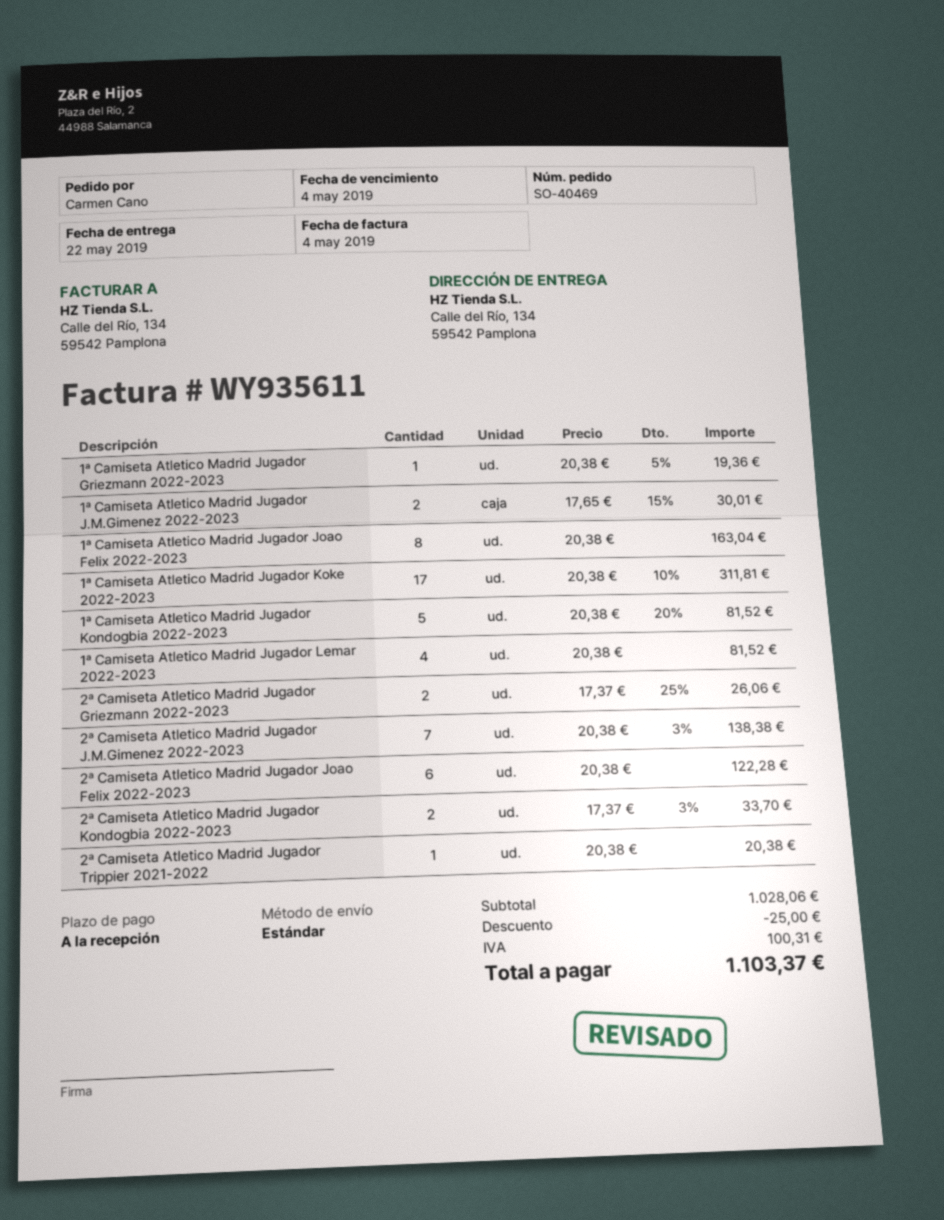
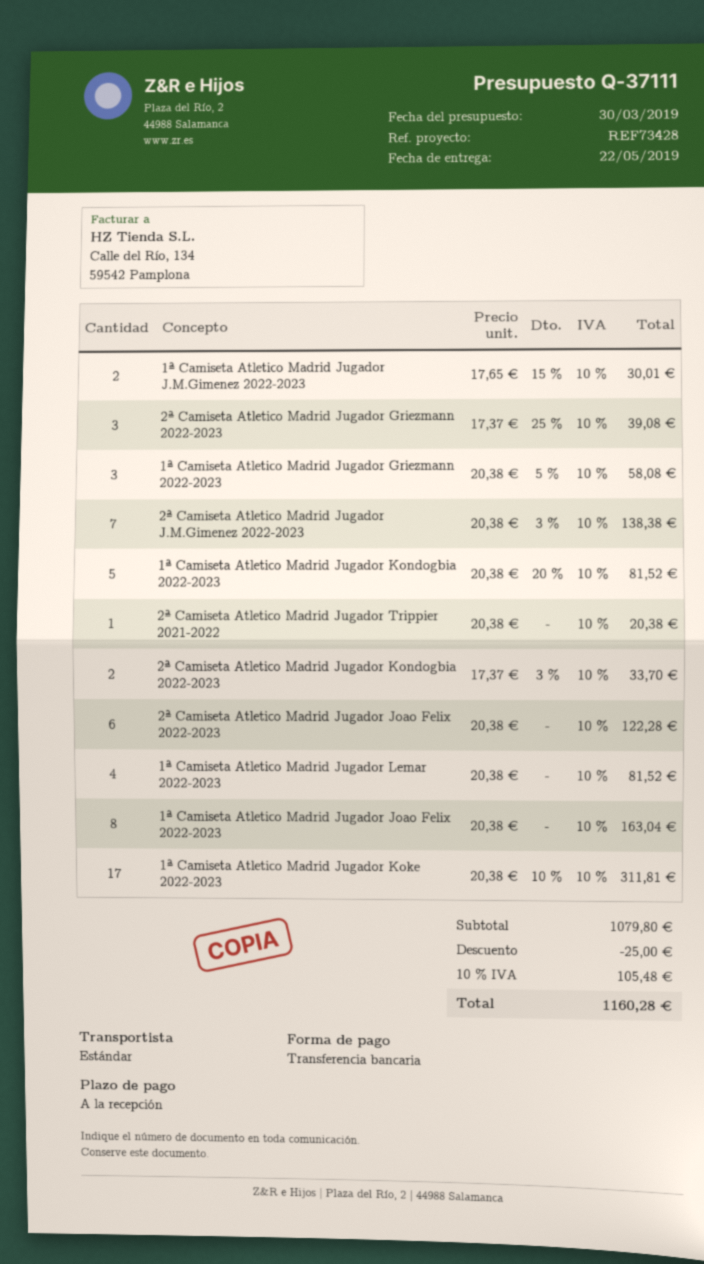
1ª Camiseta Atletico Madrid Jugador Griezmann 2022-2023: 1 x 20.38 - 5% = 19.36 -> 3 x 20.38 - 5% = 58.08
2ª Camiseta Atletico Madrid Jugador Griezmann 2022-2023: 2 x 17.37 - 25% = 26.06 -> 3 x 17.37 - 25% = 39.08
subtotal: 1028.06 -> 1079.80
tax: 100.31 -> 105.48
total: 1103.37 -> 1160.28

